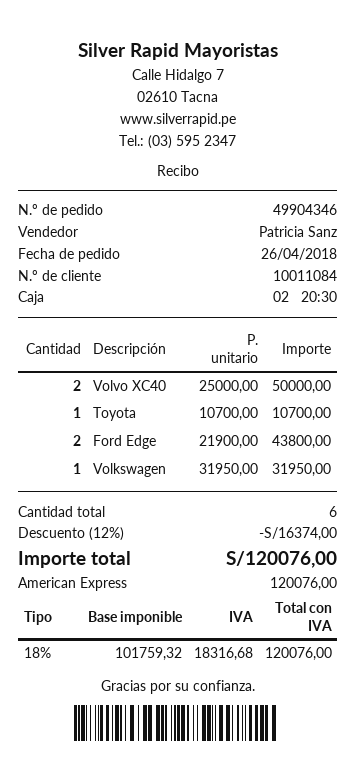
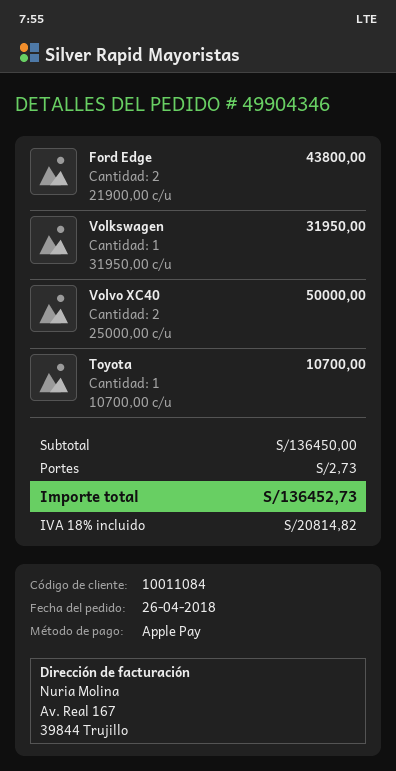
payment method: American Express -> Apple Pay
discount: 12% = 16374.00 -> none
shipping: none -> 2.73
tax: 18% = 18316.68 -> 18% = 20814.82
total: 120076.00 -> 136452.73

